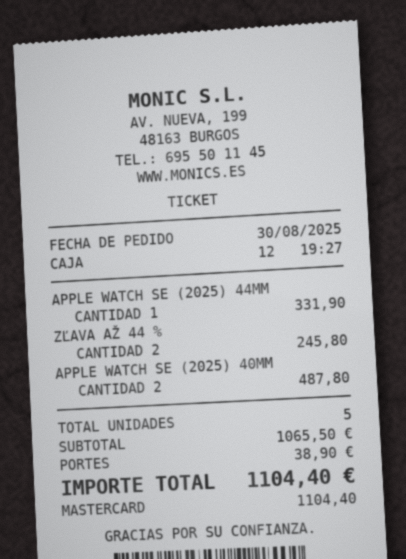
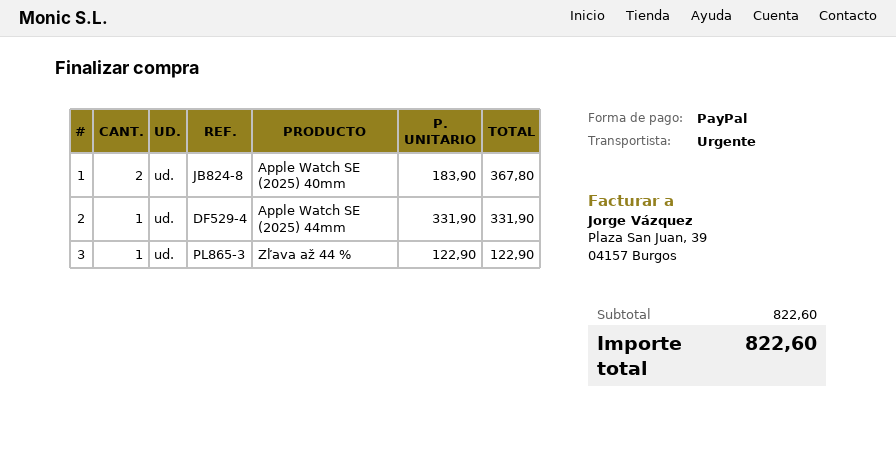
payment method: Mastercard -> PayPal
ZĽAVA AŽ 44 %: 2 for 245.80 -> 1 for 122.90
APPLE WATCH SE (2025) 40MM: 2 for 487.80 -> 2 for 367.80
subtotal: 1065.50 -> 822.60
shipping: 38.90 -> none
total: 1104.40 -> 822.60

